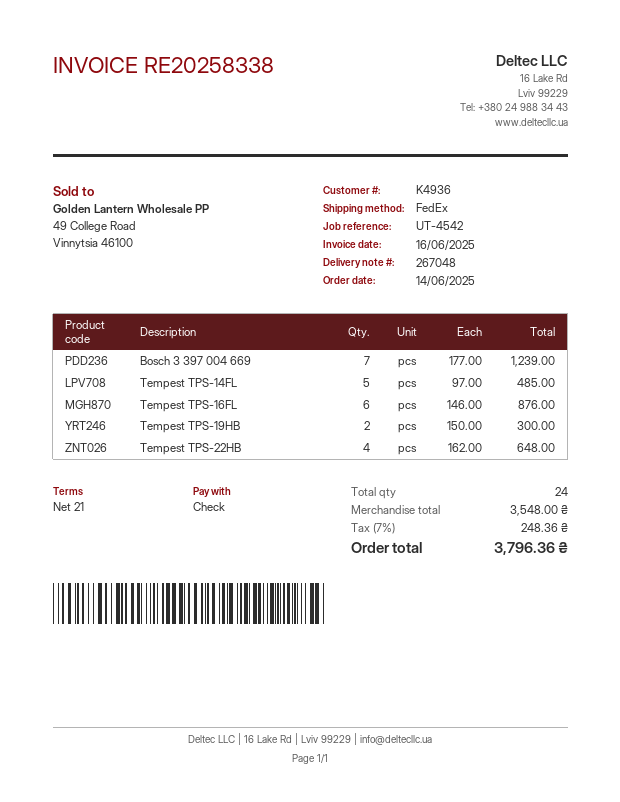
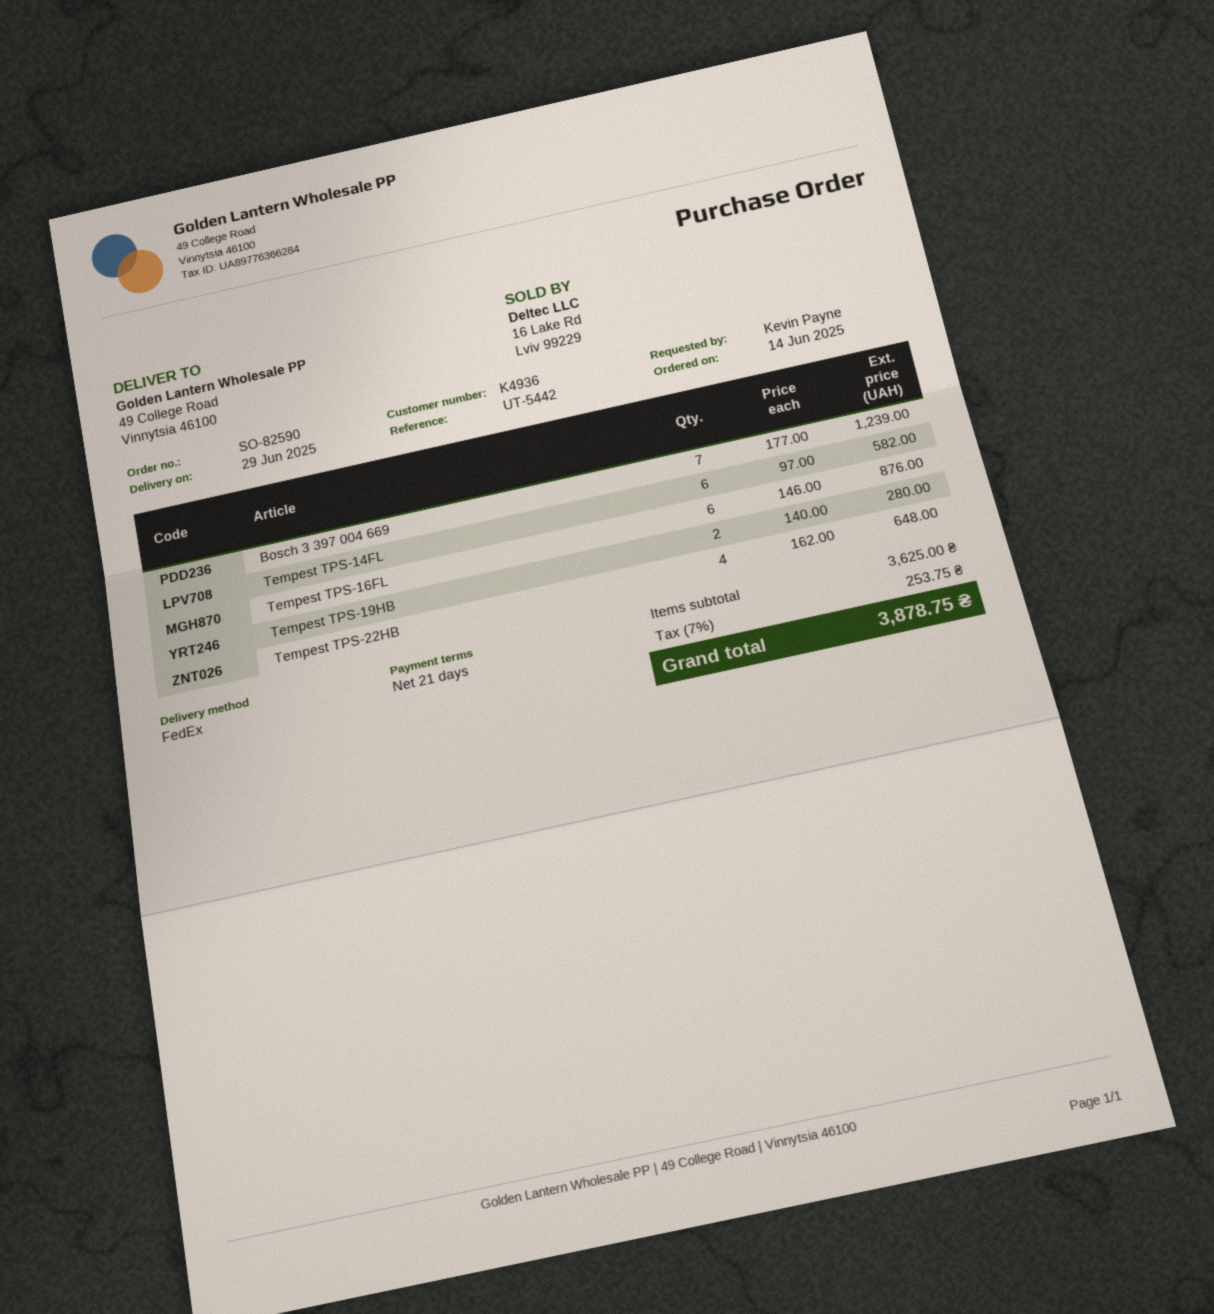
reference: UT-4542 -> UT-5442
Tempest TPS-14FL: 5 x 97.00 = 485.00 -> 6 x 97.00 = 582.00
Tempest TPS-19HB: 2 x 150.00 = 300.00 -> 2 x 140.00 = 280.00
subtotal: 3548.00 -> 3625.00
tax: 7% = 248.36 -> 7% = 253.75
total: 3796.36 -> 3878.75

